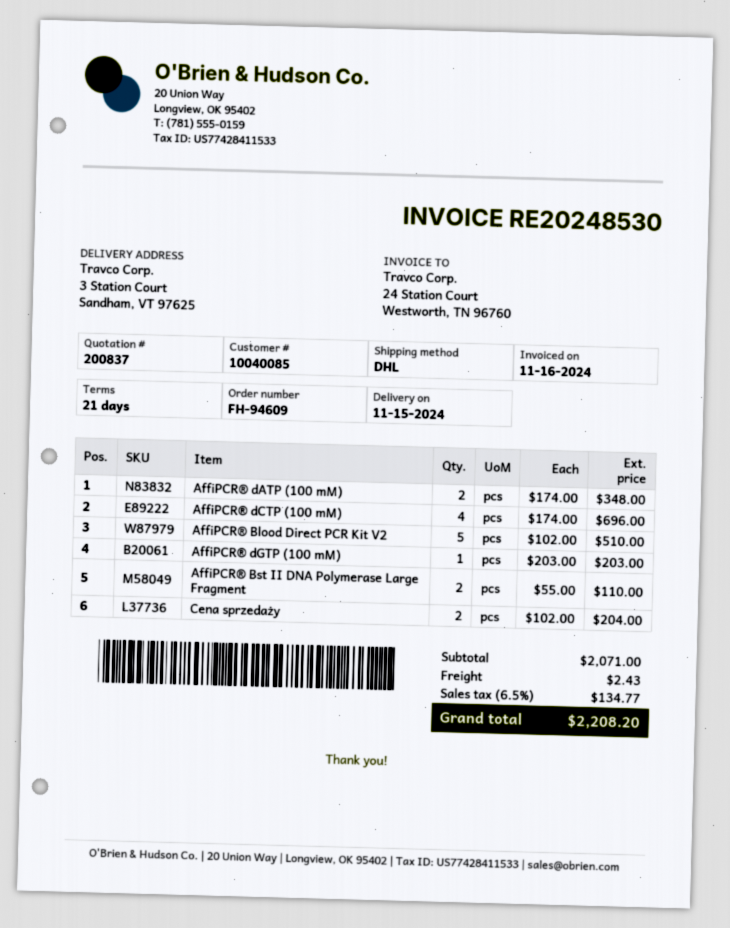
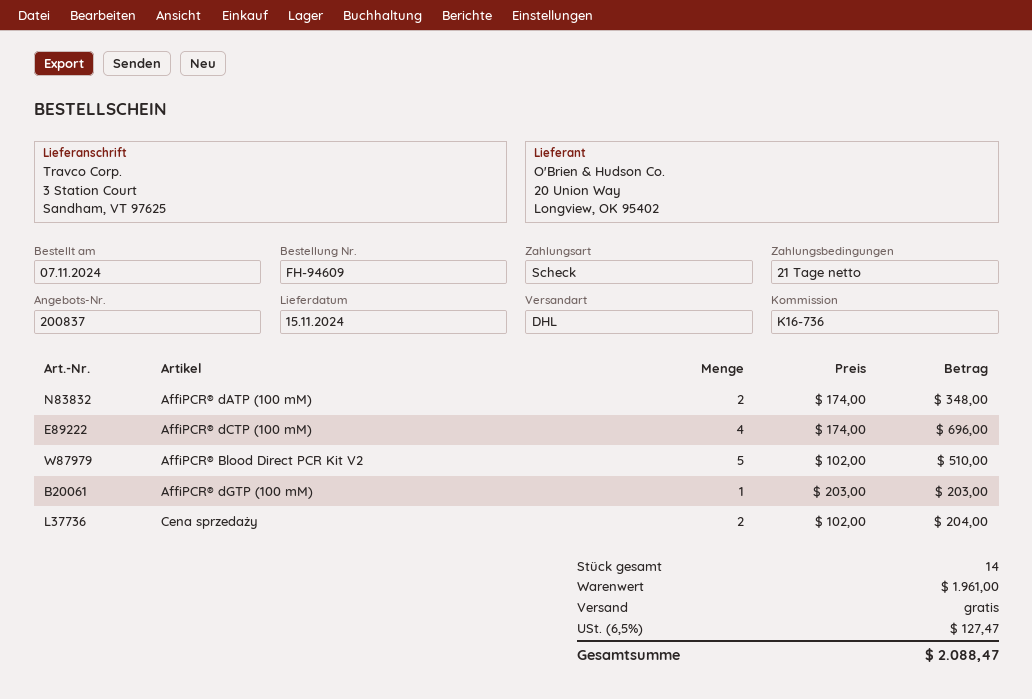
AffiPCR® Bst II DNA Polymerase Large Fragment: 2 x 55.00 = 110.00 -> none
subtotal: 2071.00 -> 1961.00
shipping: 2.43 -> 0.00
tax: 6.5% = 134.77 -> 6.5% = 127.47
total: 2208.20 -> 2088.47

